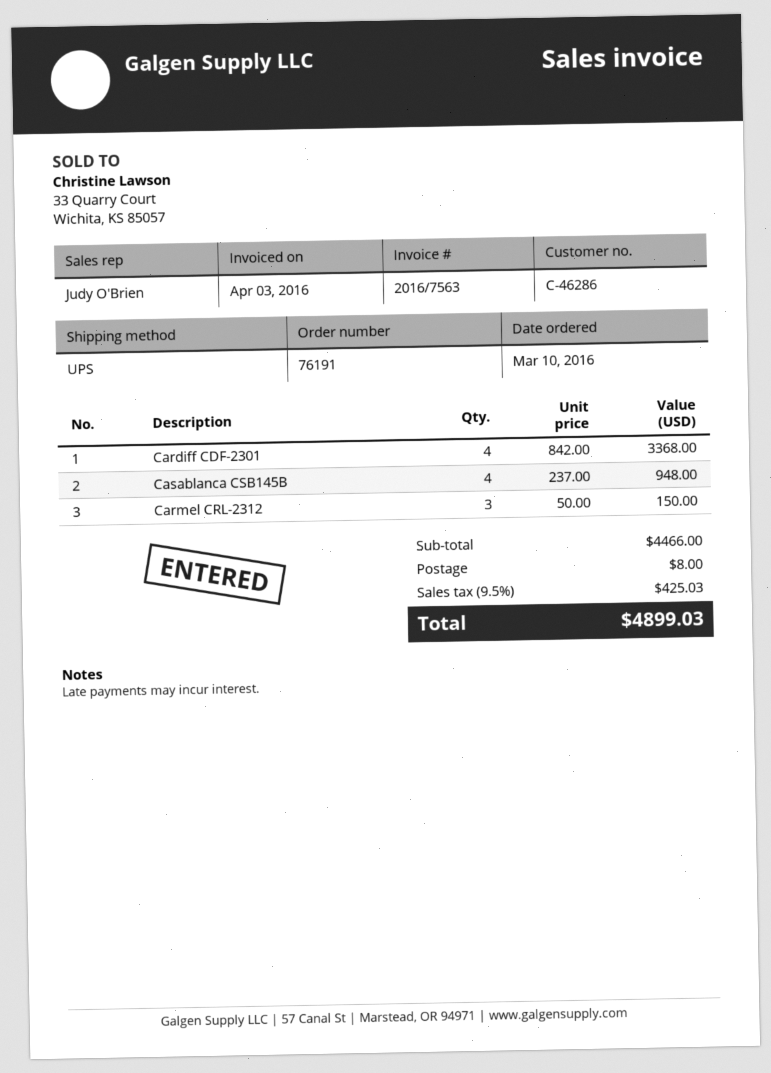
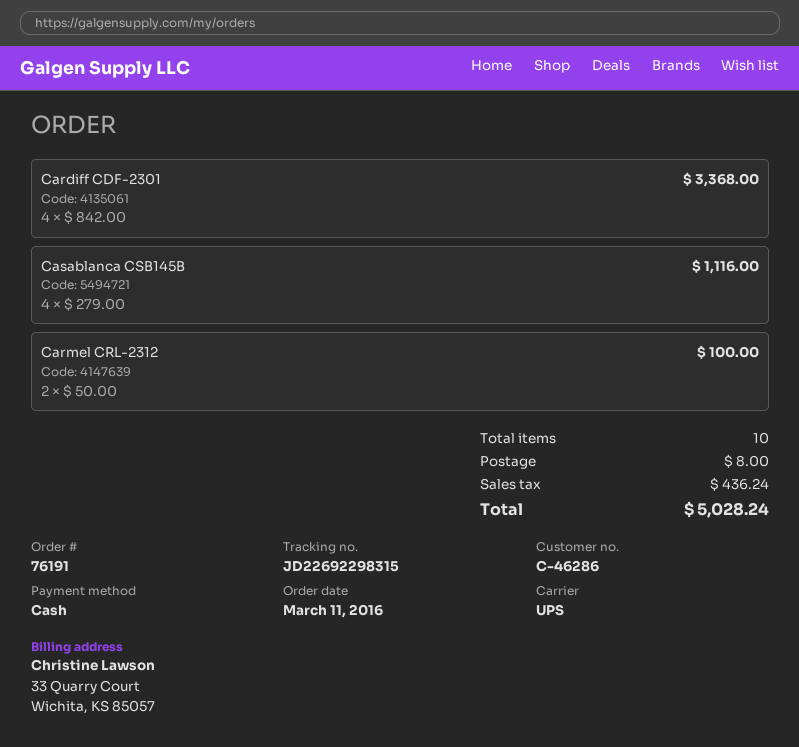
order date: 2016-03-10 -> 2016-03-11
Casablanca CSB145B: 4 x 237.00 = 948.00 -> 4 x 279.00 = 1116.00
Carmel CRL-2312: 3 x 50.00 = 150.00 -> 2 x 50.00 = 100.00
tax: 425.03 -> 436.24
total: 4899.03 -> 5028.24

